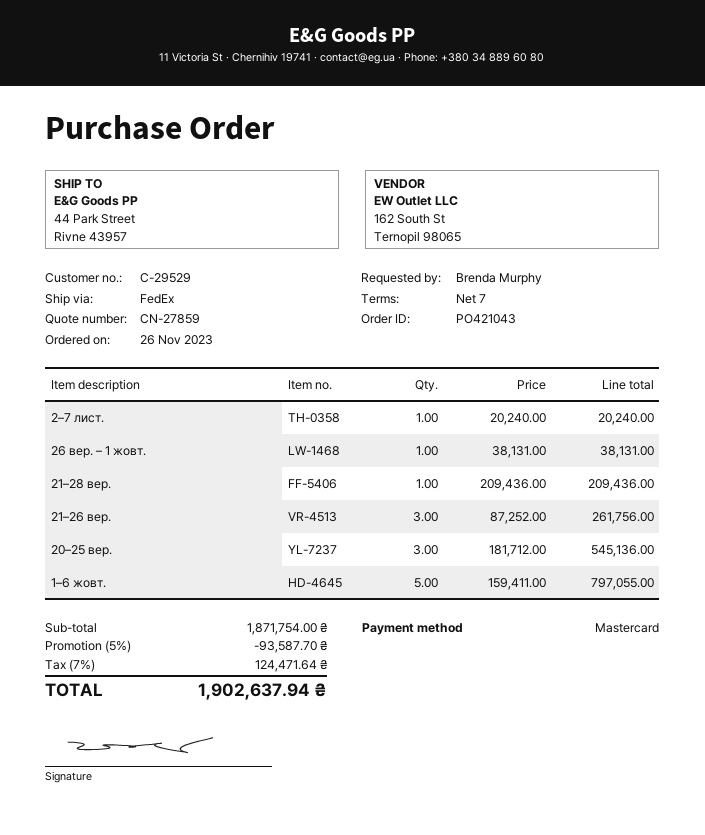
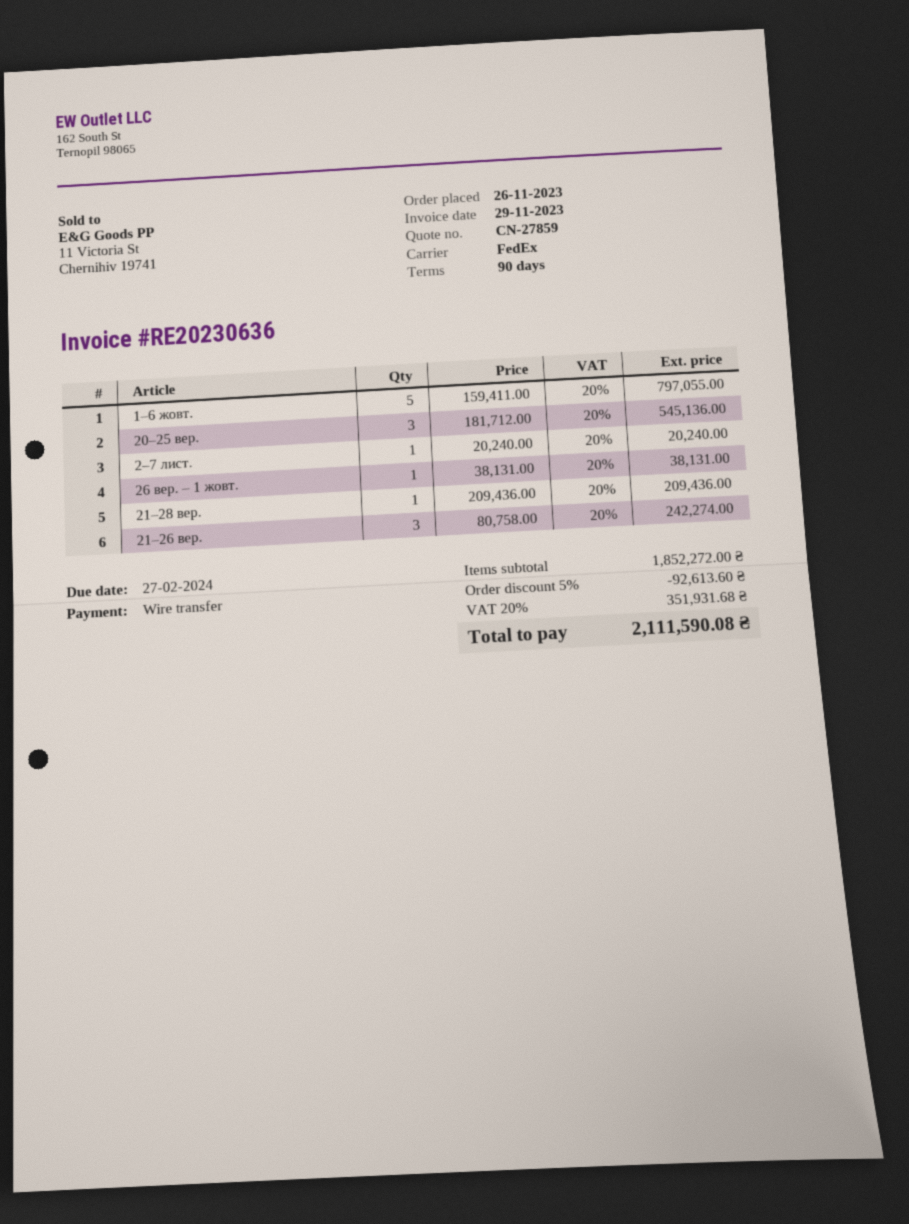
payment terms: 7 days -> 90 days
payment method: Mastercard -> bank transfer
21–26 вер.: 3 x 87252.00 = 261756.00 -> 3 x 80758.00 = 242274.00
subtotal: 1871754.00 -> 1852272.00
discount: 5% = 93587.70 -> 5% = 92613.60
tax: 7% = 124471.64 -> 20% = 351931.68
total: 1902637.94 -> 2111590.08

